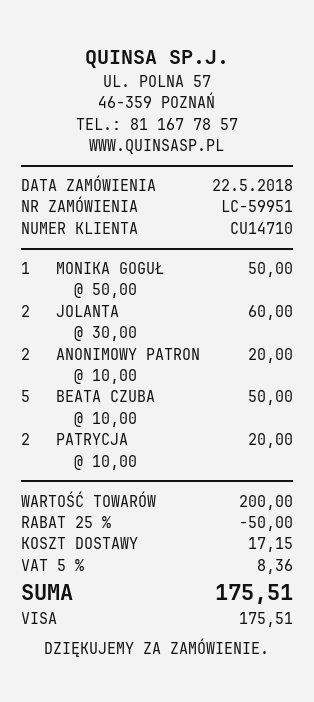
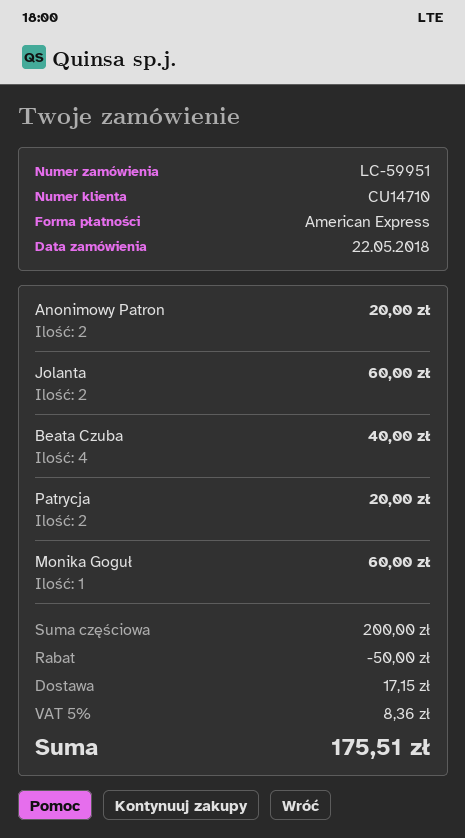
payment method: Visa -> American Express
MONIKA GOGUŁ: 1 for 50.00 -> 1 for 60.00
BEATA CZUBA: 5 for 50.00 -> 4 for 40.00

